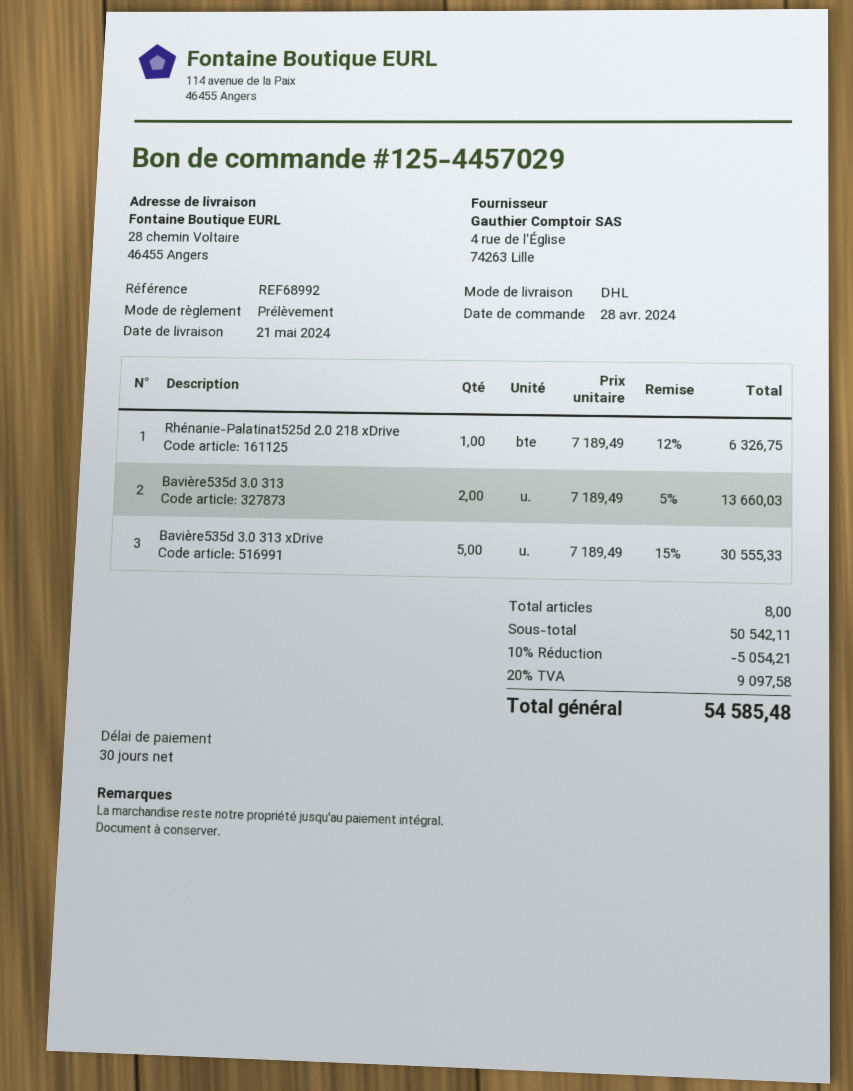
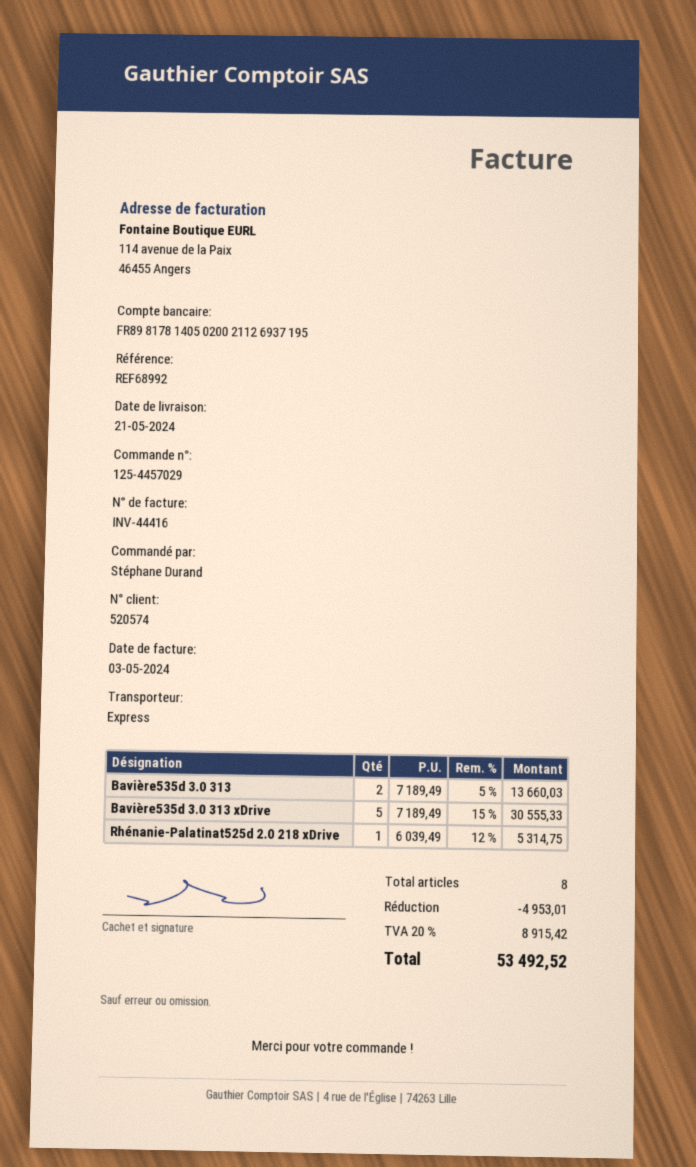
shipping method: DHL -> express
Rhénanie-Palatinat525d 2.0 218 xDrive: 1 x 7189.49 - 12% = 6326.75 -> 1 x 6039.49 - 12% = 5314.75
discount: 5054.21 -> 4953.01
tax: 20% = 9097.58 -> 20% = 8915.42
total: 54585.48 -> 53492.52

